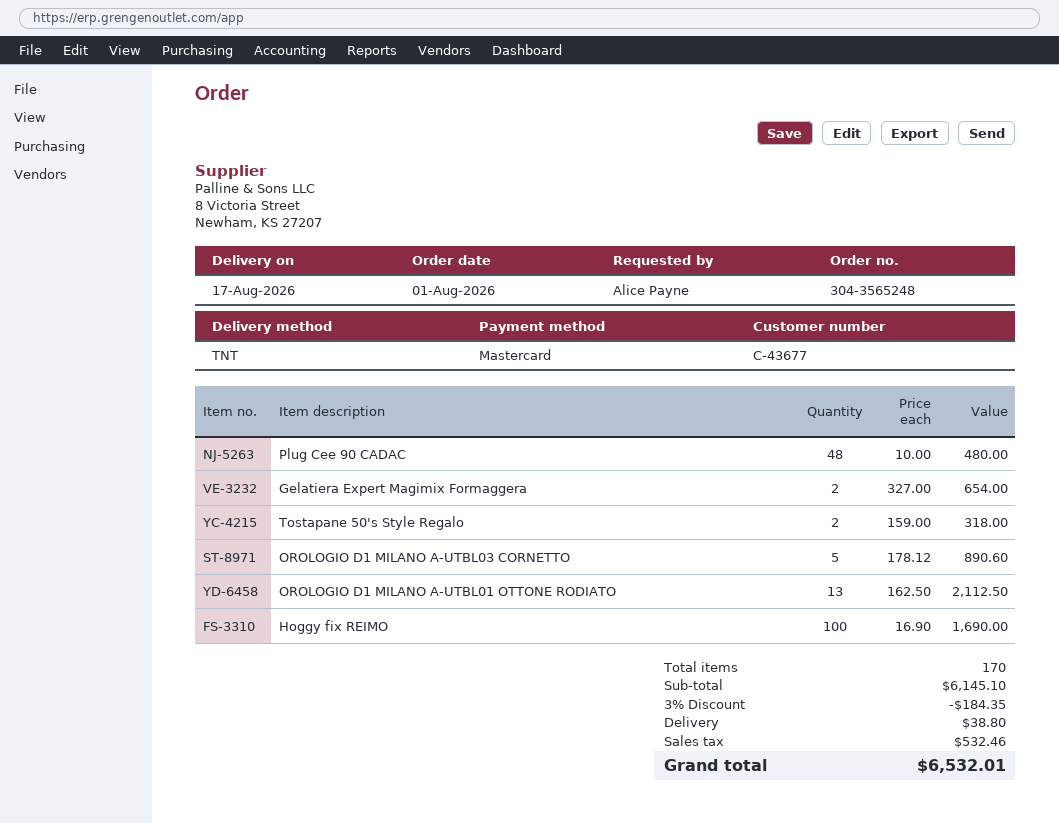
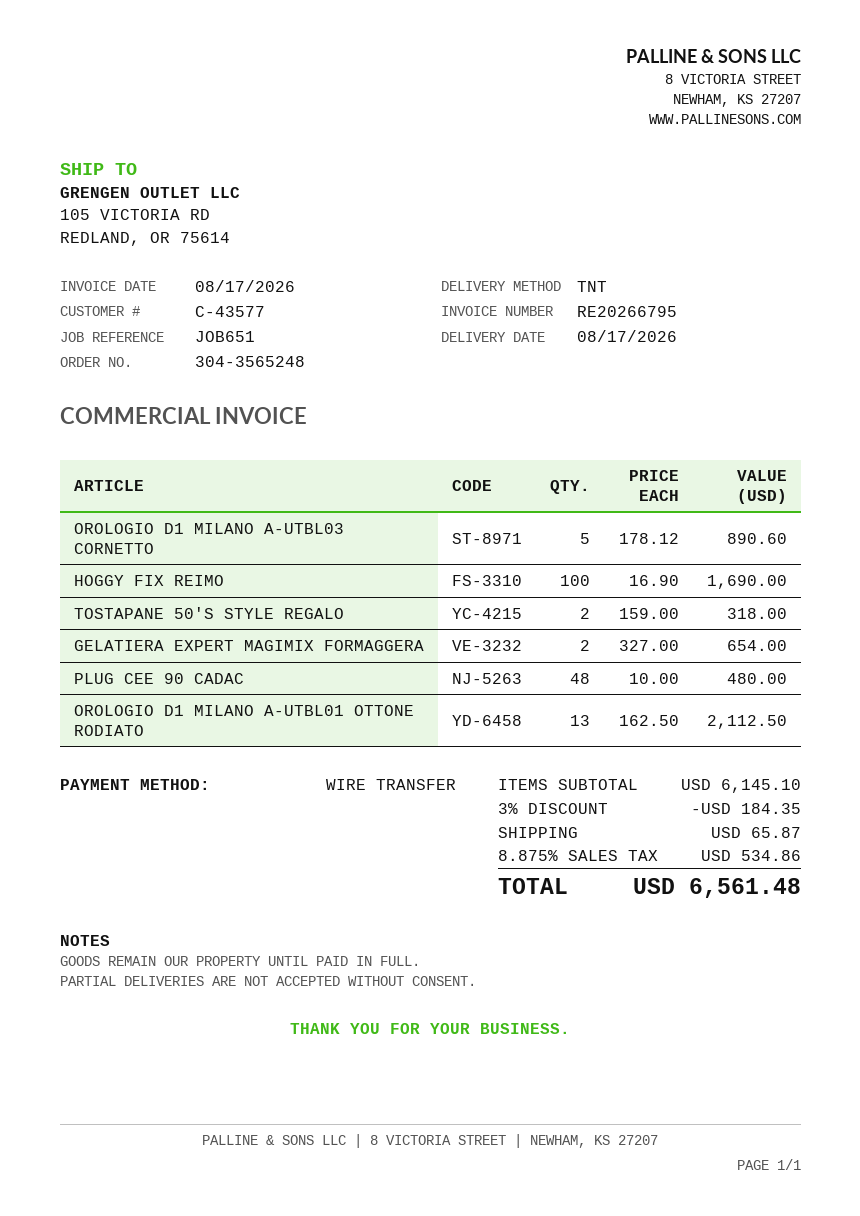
customer number: C-43677 -> C-43577
payment method: Mastercard -> bank transfer
shipping: 38.80 -> 65.87
tax: 532.46 -> 534.86
total: 6532.01 -> 6561.48

